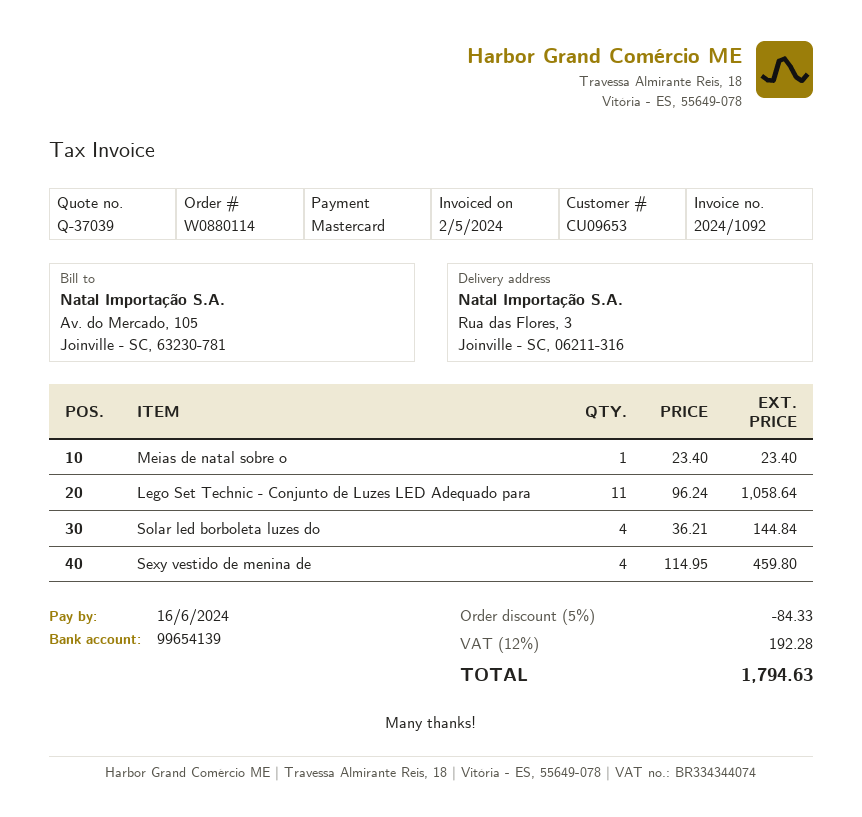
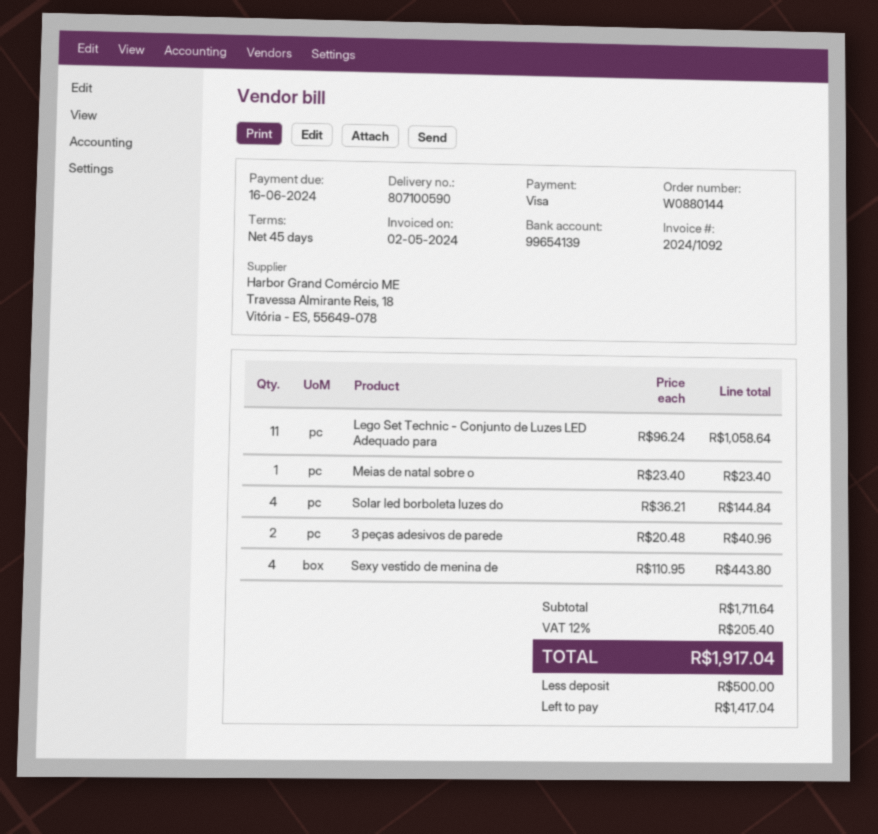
order number: W0880114 -> W0880144
payment method: Mastercard -> Visa
Sexy vestido de menina de: 4 x 114.95 = 459.80 -> 4 x 110.95 = 443.80
3 peças adesivos de parede: none -> 2 x 20.48 = 40.96
discount: 5% = 84.33 -> none
tax: 12% = 192.28 -> 12% = 205.40
total: 1794.63 -> 1917.04

